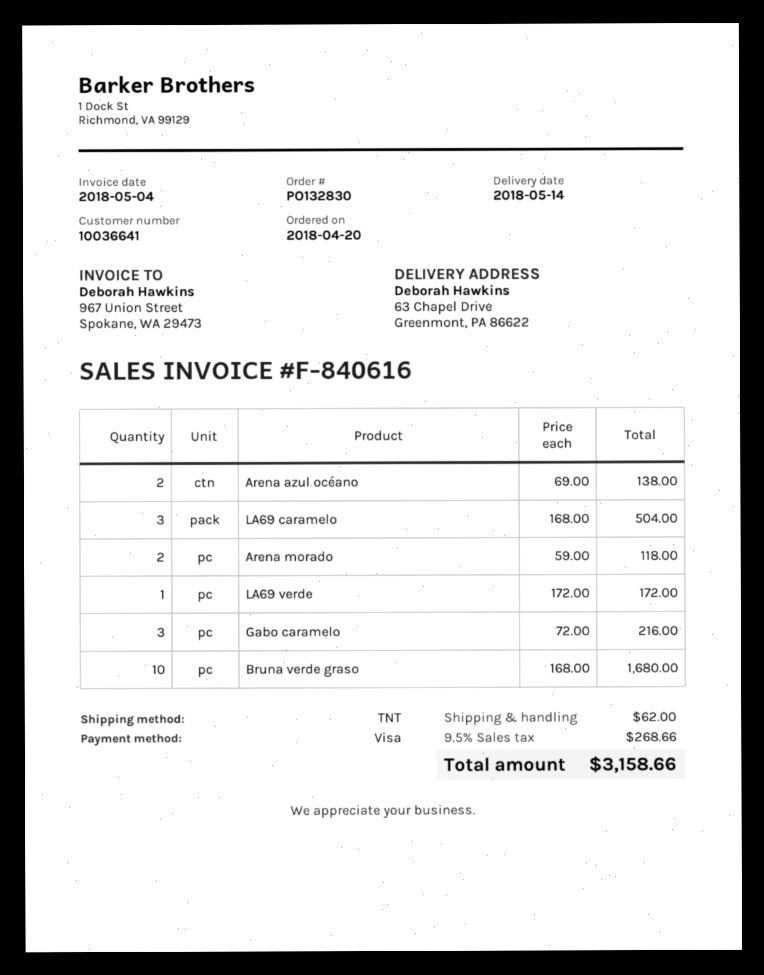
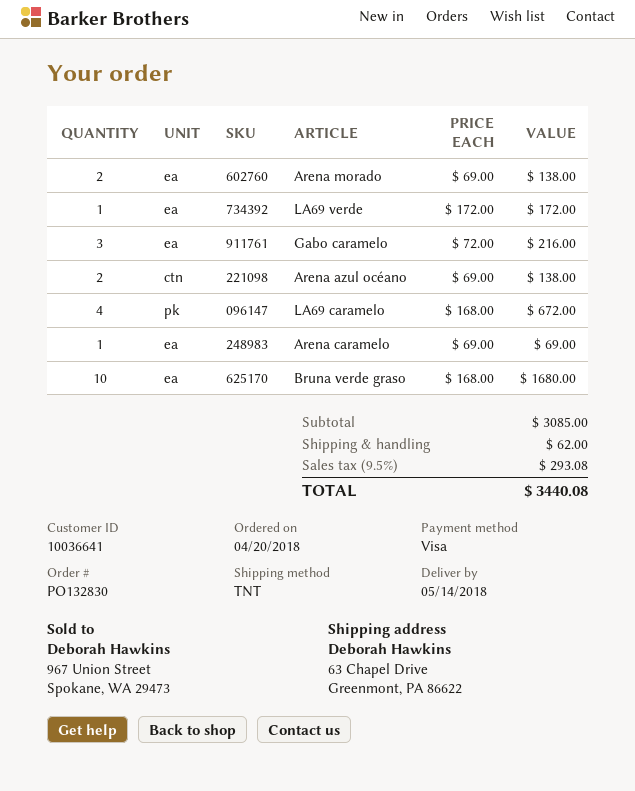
LA69 caramelo: 3 x 168.00 = 504.00 -> 4 x 168.00 = 672.00
Arena morado: 2 x 59.00 = 118.00 -> 2 x 69.00 = 138.00
Arena caramelo: none -> 1 x 69.00 = 69.00
tax: 9.5% = 268.66 -> 9.5% = 293.08
total: 3158.66 -> 3440.08

